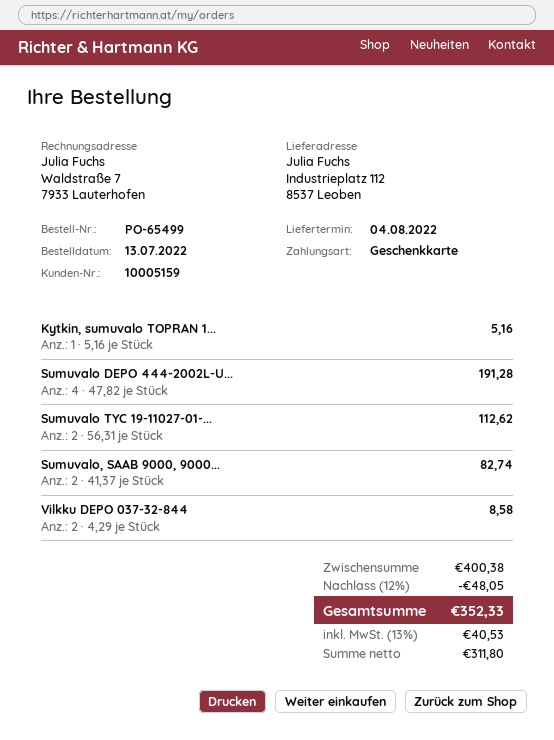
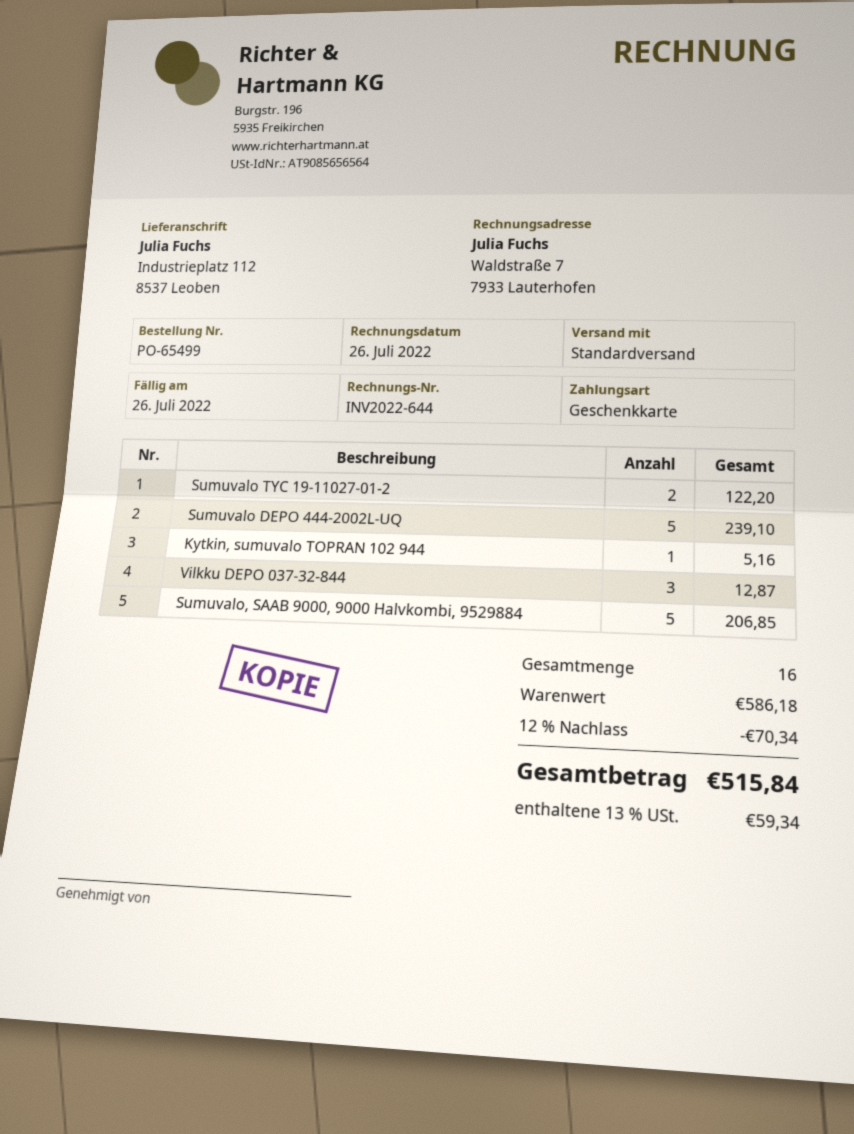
Sumuvalo DEPO 444-2002L-U...: 4 for 191.28 -> 5 for 239.10
Sumuvalo TYC 19-11027-01-...: 2 for 112.62 -> 2 for 122.20
Sumuvalo, SAAB 9000, 9000...: 2 for 82.74 -> 5 for 206.85
Vilkku DEPO 037-32-844: 2 for 8.58 -> 3 for 12.87
subtotal: 400.38 -> 586.18
discount: 12% = 48.05 -> 12% = 70.34
tax: 13% = 40.53 -> 13% = 59.34
total: 352.33 -> 515.84

